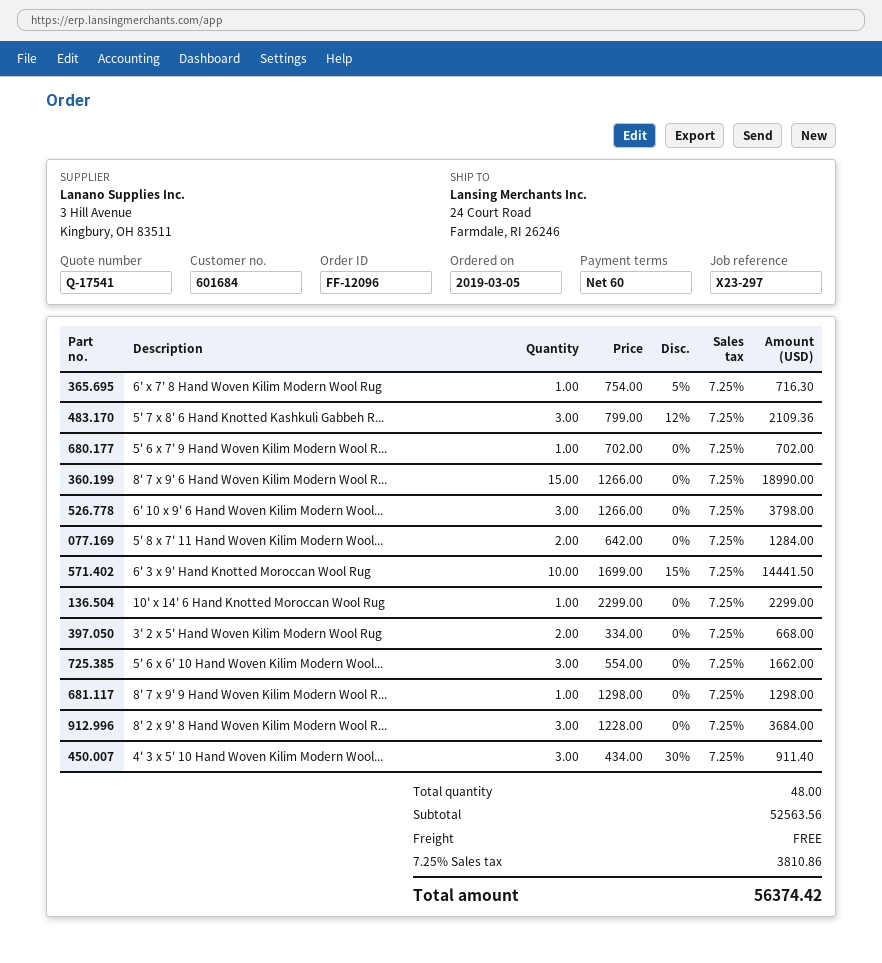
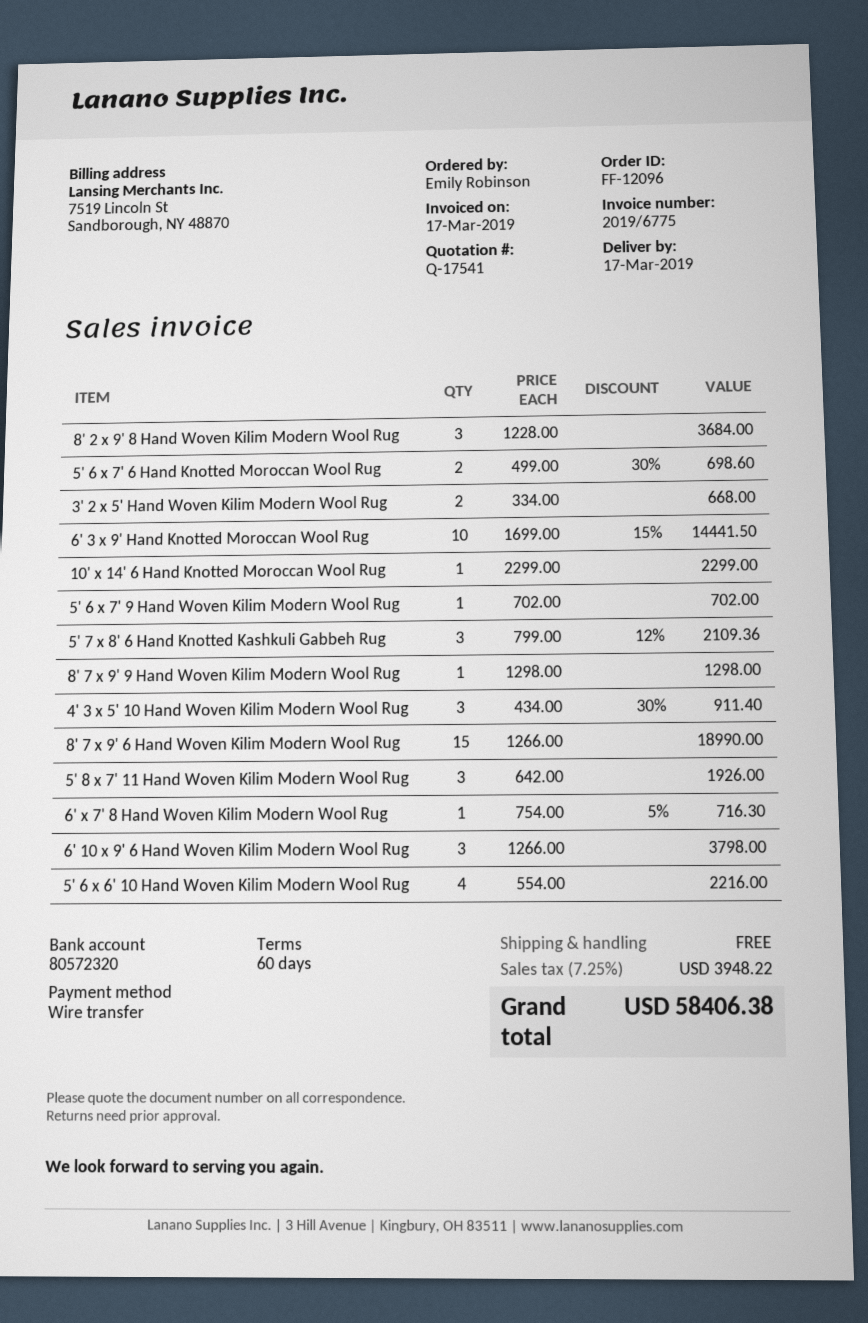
5' 8 x 7' 11 Hand Woven Kilim Modern Wool...: 2 x 642.00 = 1284.00 -> 3 x 642.00 = 1926.00
5' 6 x 6' 10 Hand Woven Kilim Modern Wool...: 3 x 554.00 = 1662.00 -> 4 x 554.00 = 2216.00
5' 6 x 7' 6 Hand Knotted Moroccan Wool Rug: none -> 2 x 499.00 - 30% = 698.60
tax: 7.25% = 3810.86 -> 7.25% = 3948.22
total: 56374.42 -> 58406.38

